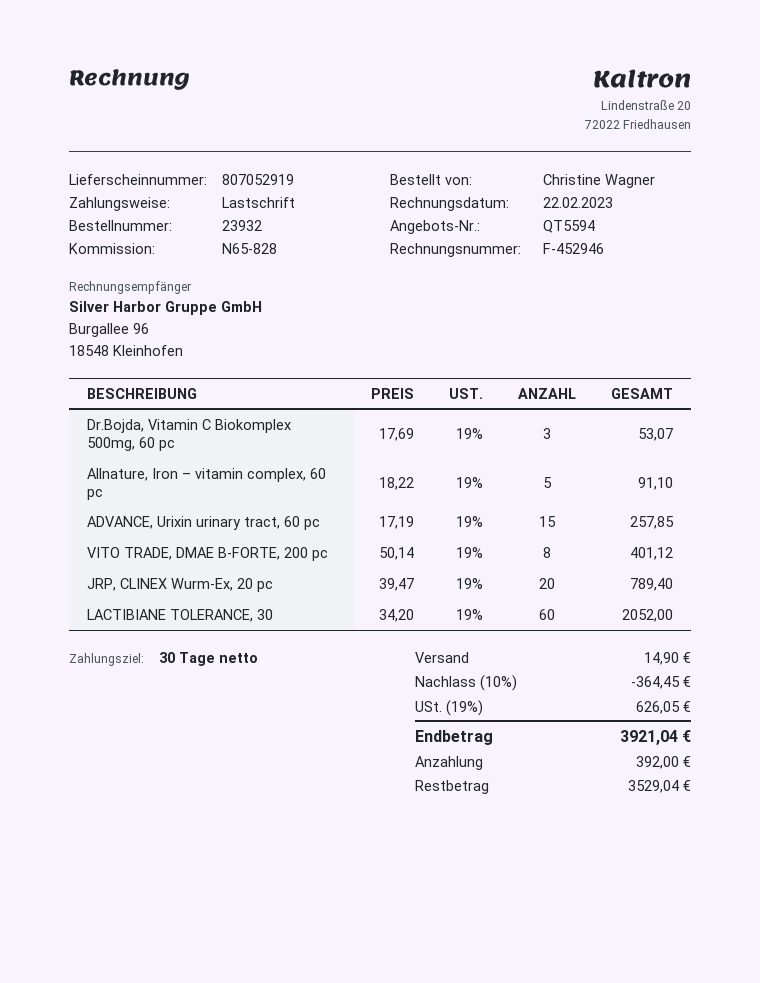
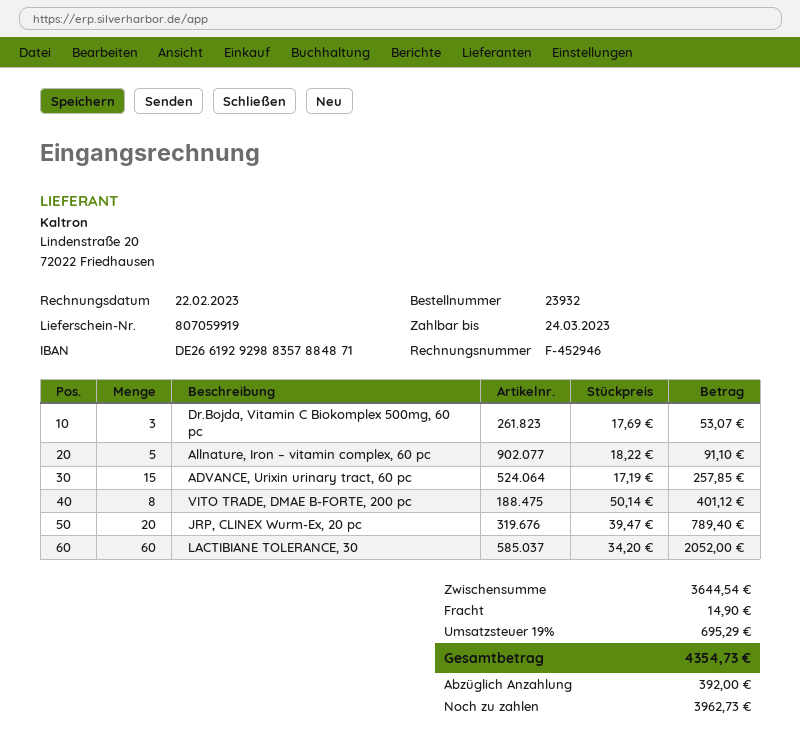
delivery note number: 807052919 -> 807059919
discount: 10% = 364.45 -> none
tax: 19% = 626.05 -> 19% = 695.29
total: 3921.04 -> 4354.73
balance: 3529.04 -> 3962.73

